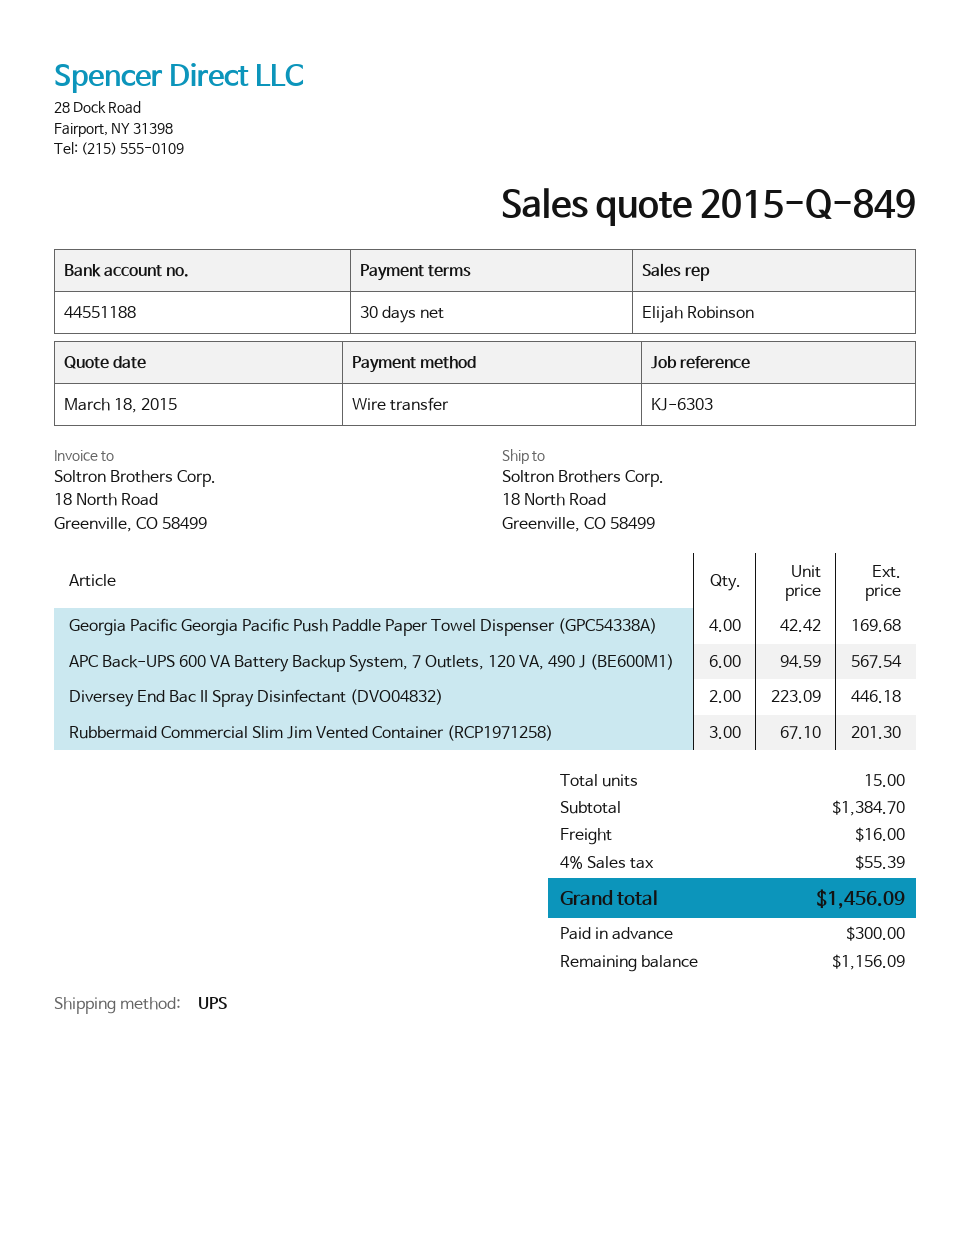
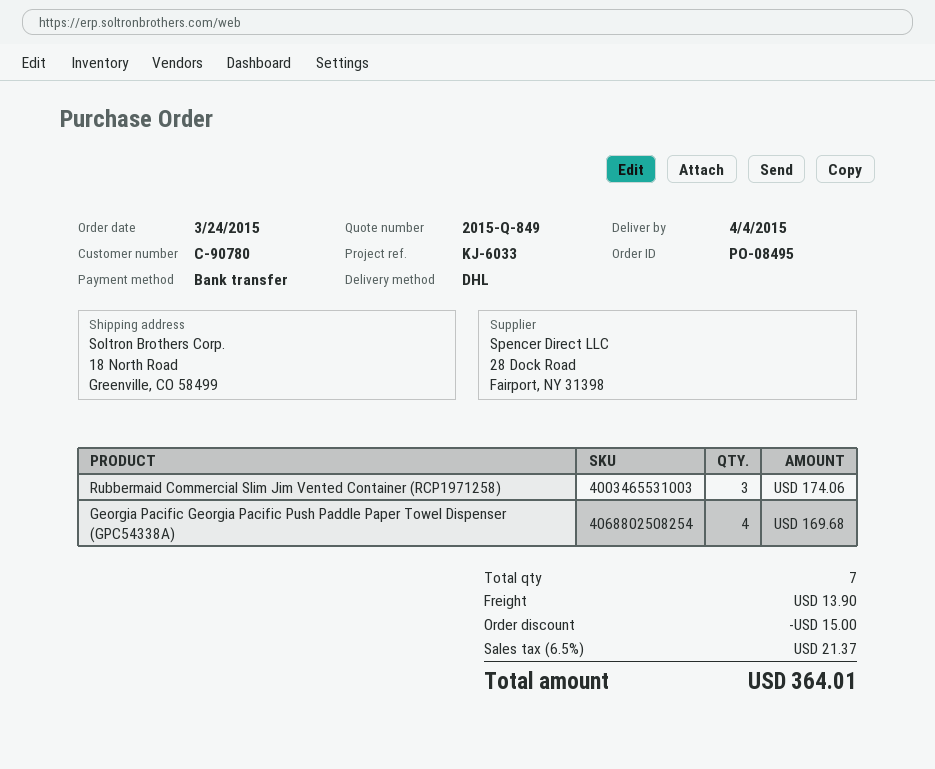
reference: KJ-6303 -> KJ-6033
shipping method: UPS -> DHL
APC Back-UPS 600 VA Battery Backup System, 7 Outlets, 120 VA, 490 J (BE600M1): 6 for 567.54 -> none
Diversey End Bac II Spray Disinfectant (DVO04832): 2 for 446.18 -> none
Rubbermaid Commercial Slim Jim Vented Container (RCP1971258): 3 for 201.30 -> 3 for 174.06
total quantity: 15 -> 7
discount: none -> 15.00
shipping: 16.00 -> 13.90
tax: 4% = 55.39 -> 6.5% = 21.37
total: 1456.09 -> 364.01

